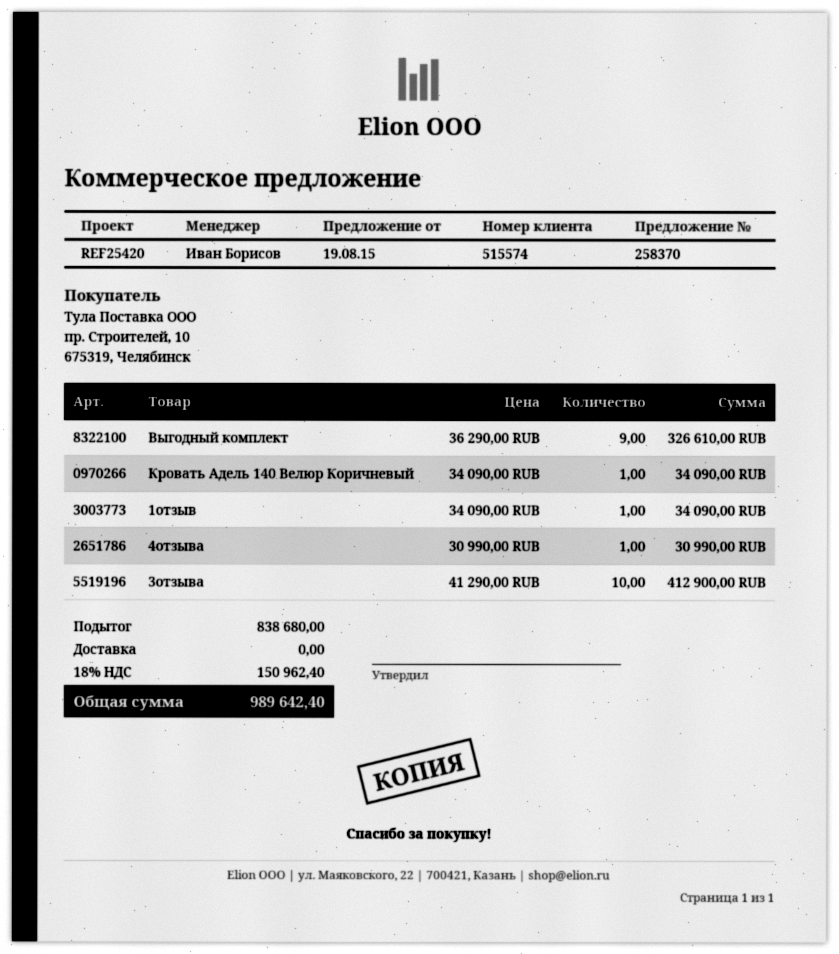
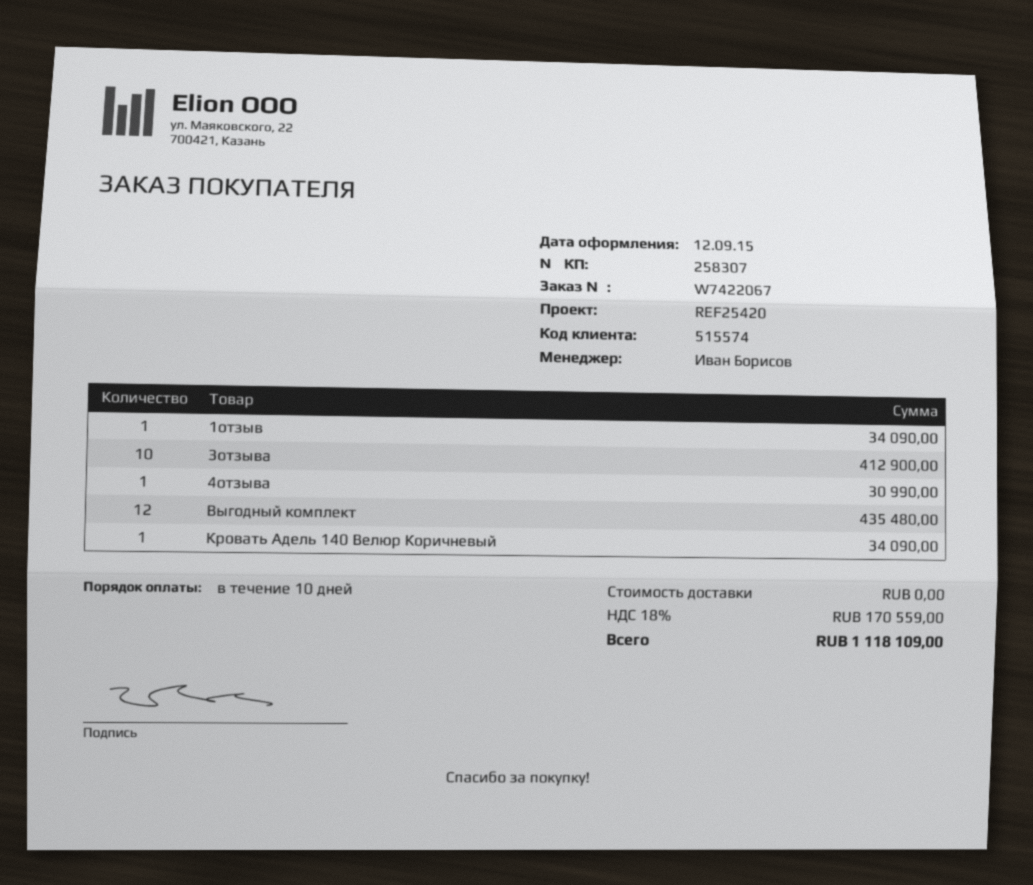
quote number: 258370 -> 258307
Выгодный комплект: 9 for 326610.00 -> 12 for 435480.00
tax: 18% = 150962.40 -> 18% = 170559.00
total: 989642.40 -> 1118109.00

